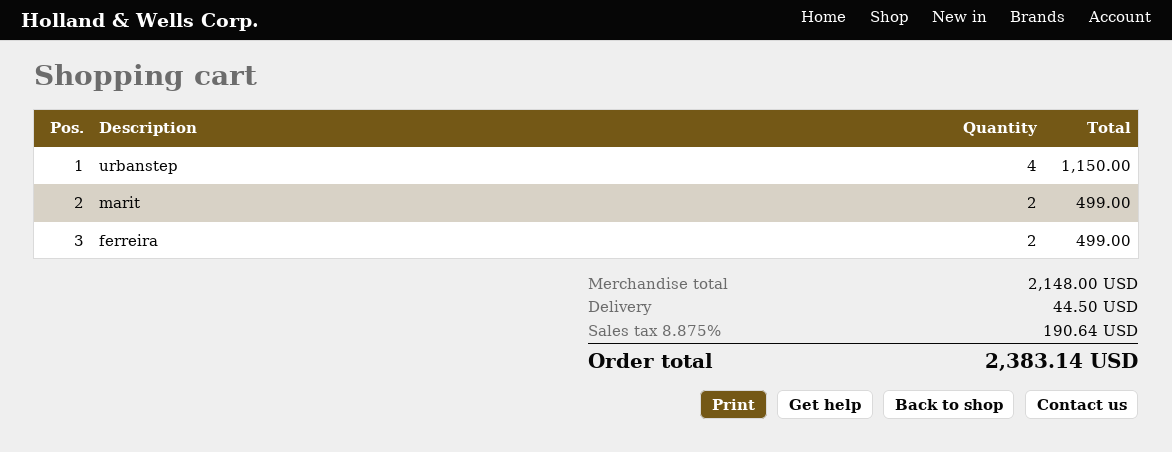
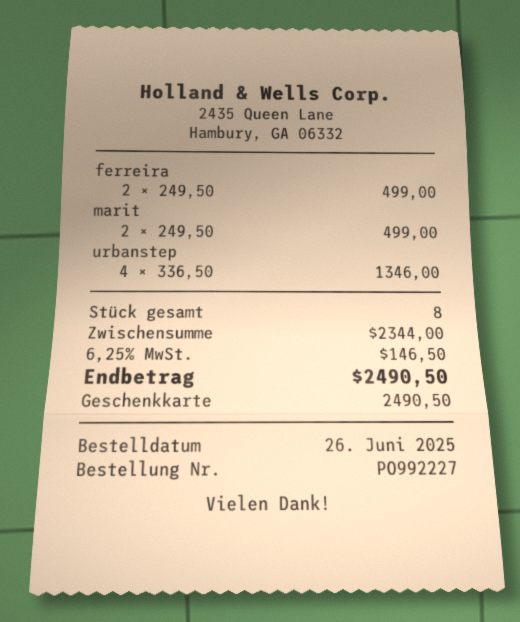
urbanstep: 4 for 1150.00 -> 4 for 1346.00
subtotal: 2148.00 -> 2344.00
shipping: 44.50 -> none
tax: 8.875% = 190.64 -> 6.25% = 146.50
total: 2383.14 -> 2490.50

